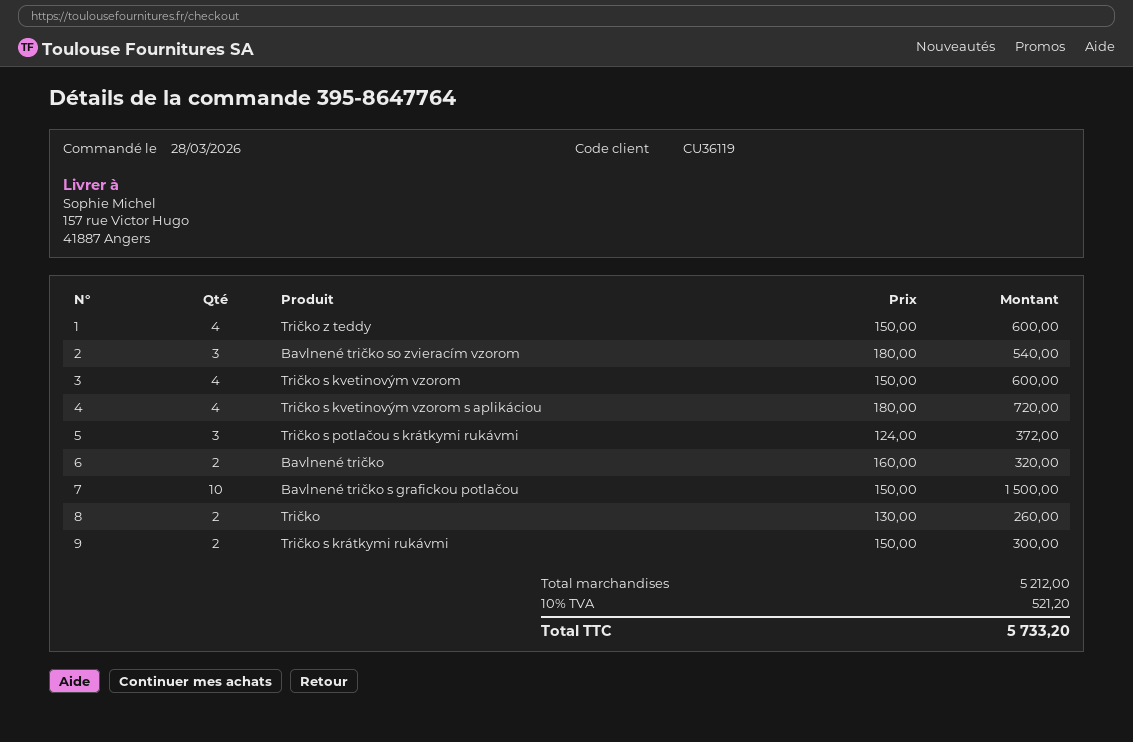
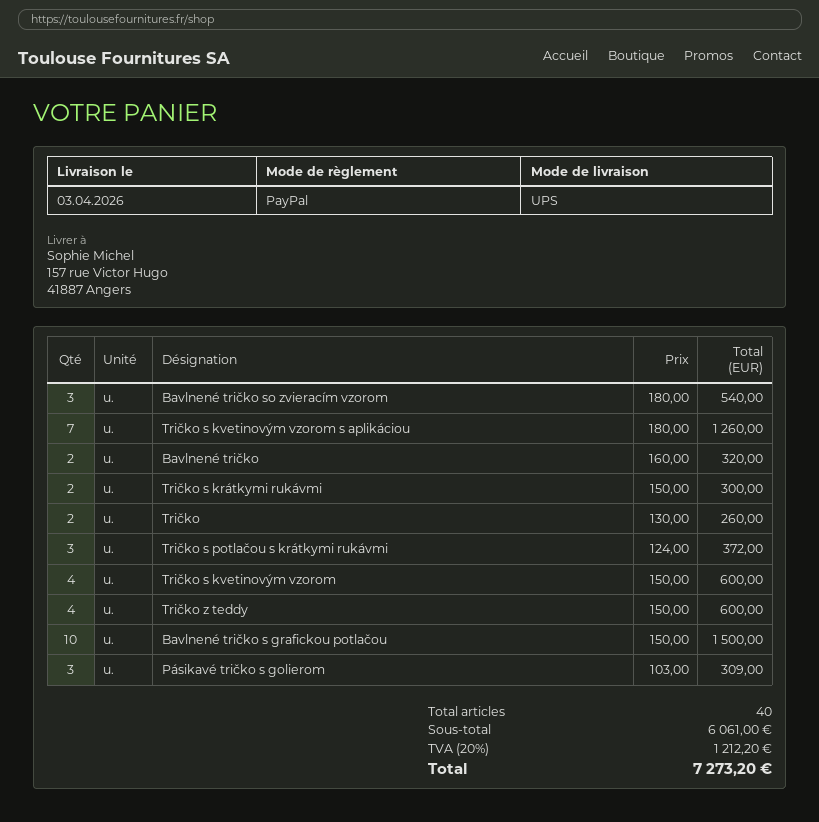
Tričko s kvetinovým vzorom s aplikáciou: 4 x 180.00 = 720.00 -> 7 x 180.00 = 1260.00
Pásikavé tričko s golierom: none -> 3 x 103.00 = 309.00
subtotal: 5212.00 -> 6061.00
tax: 10% = 521.20 -> 20% = 1212.20
total: 5733.20 -> 7273.20

